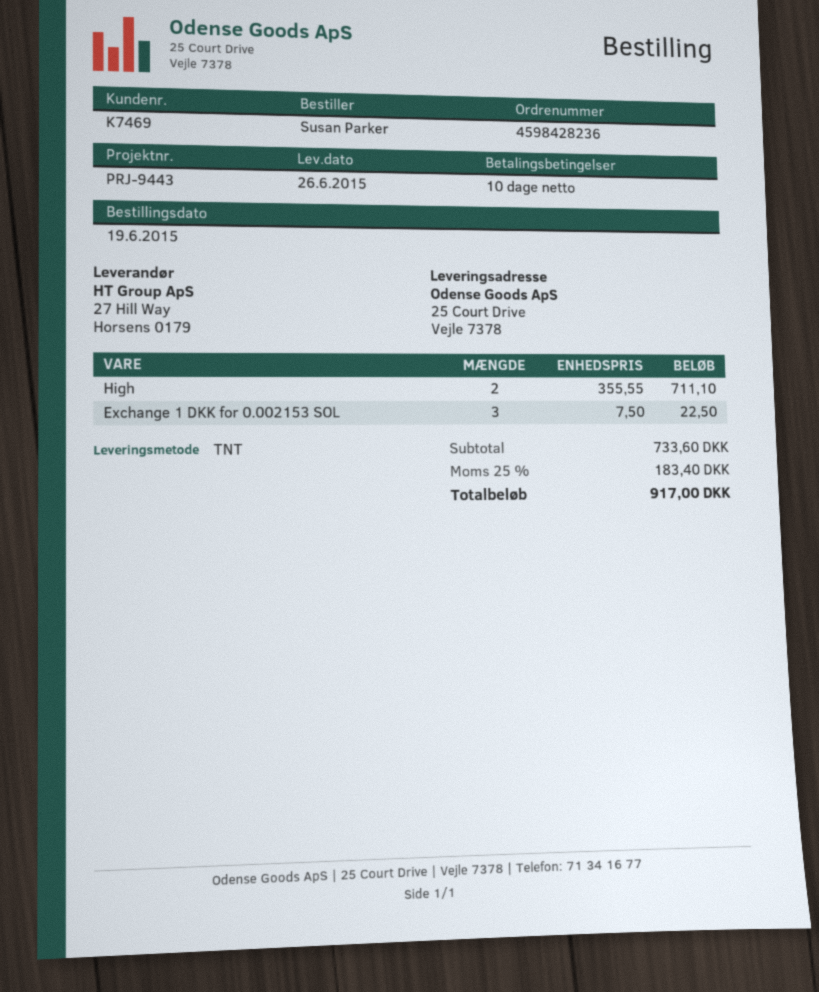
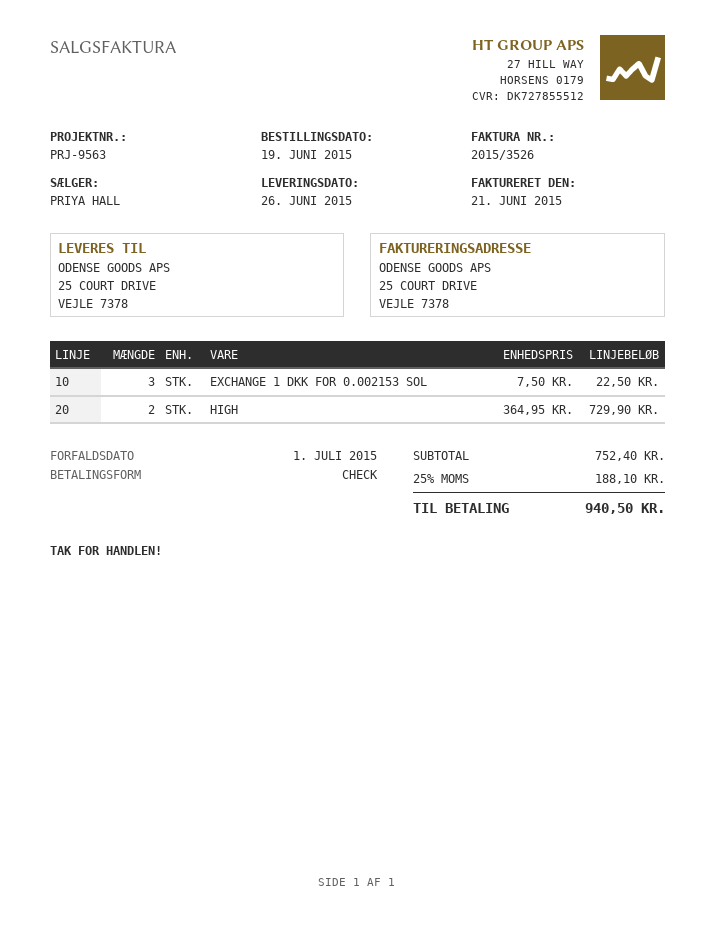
reference: PRJ-9443 -> PRJ-9563
High: 2 x 355.55 = 711.10 -> 2 x 364.95 = 729.90
subtotal: 733.60 -> 752.40
tax: 25% = 183.40 -> 25% = 188.10
total: 917.00 -> 940.50

